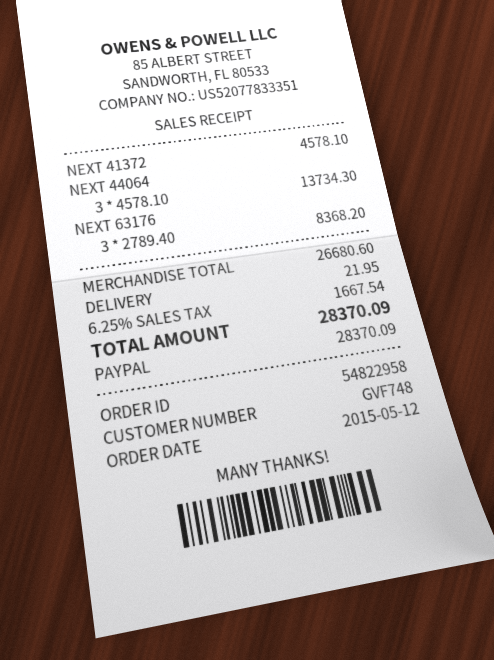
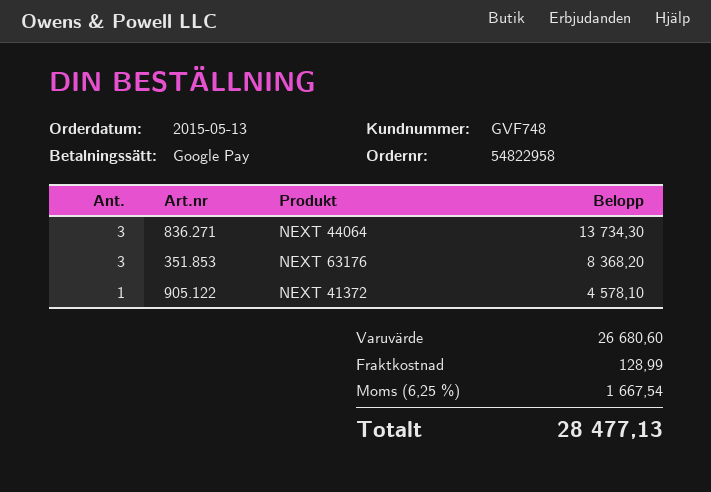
order date: 2015-05-12 -> 2015-05-13
payment method: PayPal -> Google Pay
shipping: 21.95 -> 128.99
total: 28370.09 -> 28477.13

